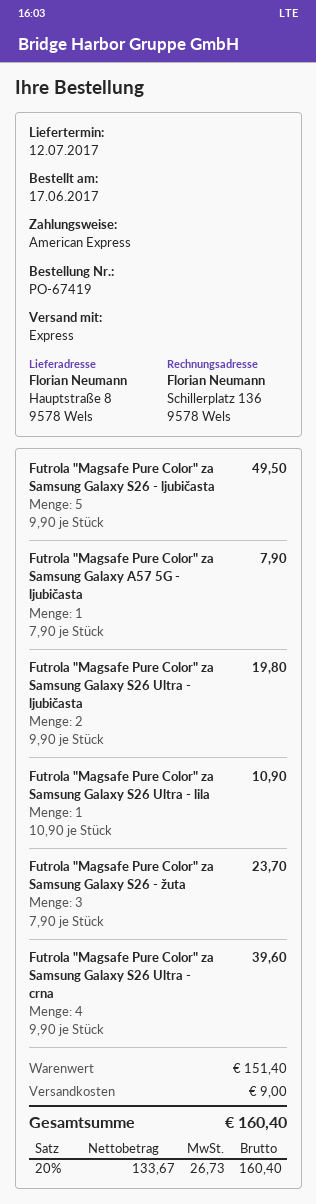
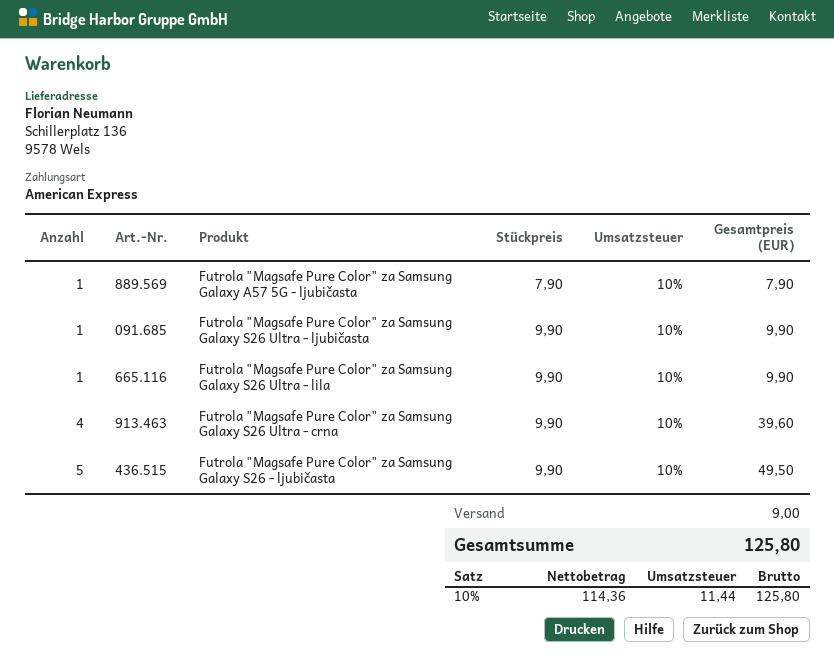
ship to: Hauptstraße 8, 9578 Wels -> Schillerplatz 136, 9578 Wels
Futrola "Magsafe Pure Color" za Samsung Galaxy S26 Ultra - ljubičasta: 2 x 9.90 = 19.80 -> 1 x 9.90 = 9.90
Futrola "Magsafe Pure Color" za Samsung Galaxy S26 Ultra - lila: 1 x 10.90 = 10.90 -> 1 x 9.90 = 9.90
Futrola "Magsafe Pure Color" za Samsung Galaxy S26 - žuta: 3 x 7.90 = 23.70 -> none
net: 133.67 -> 114.36
tax: 20% = 26.73 -> 10% = 11.44
total: 160.40 -> 125.80

